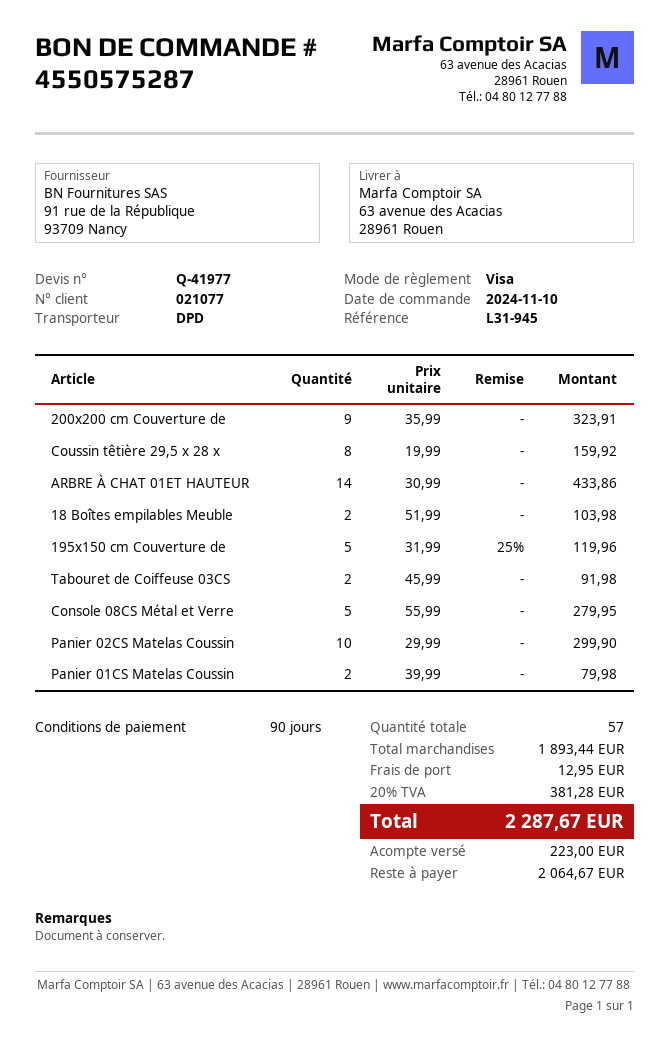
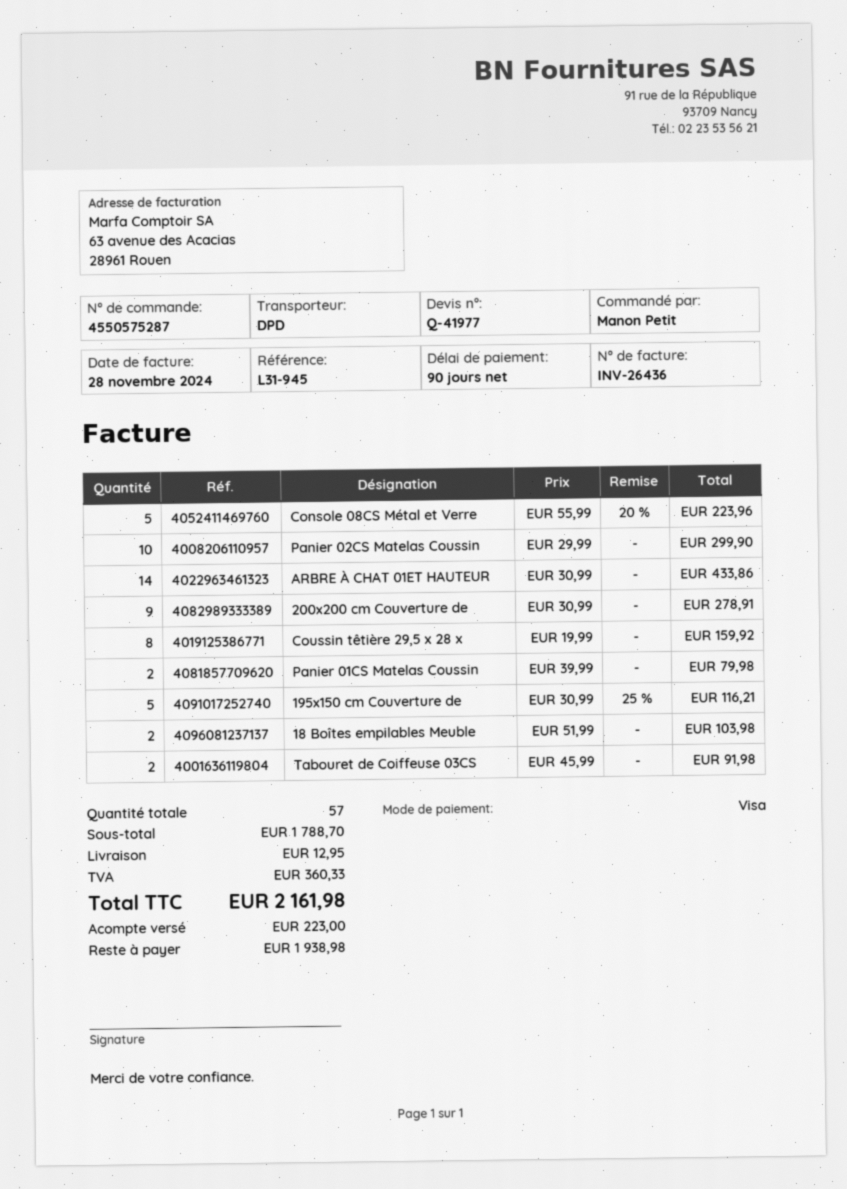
200x200 cm Couverture de: 9 x 35.99 = 323.91 -> 9 x 30.99 = 278.91
195x150 cm Couverture de: 5 x 31.99 - 25% = 119.96 -> 5 x 30.99 - 25% = 116.21
Console 08CS Métal et Verre: 5 x 55.99 = 279.95 -> 5 x 55.99 - 20% = 223.96
subtotal: 1893.44 -> 1788.70
tax: 381.28 -> 360.33
total: 2287.67 -> 2161.98
balance: 2064.67 -> 1938.98

